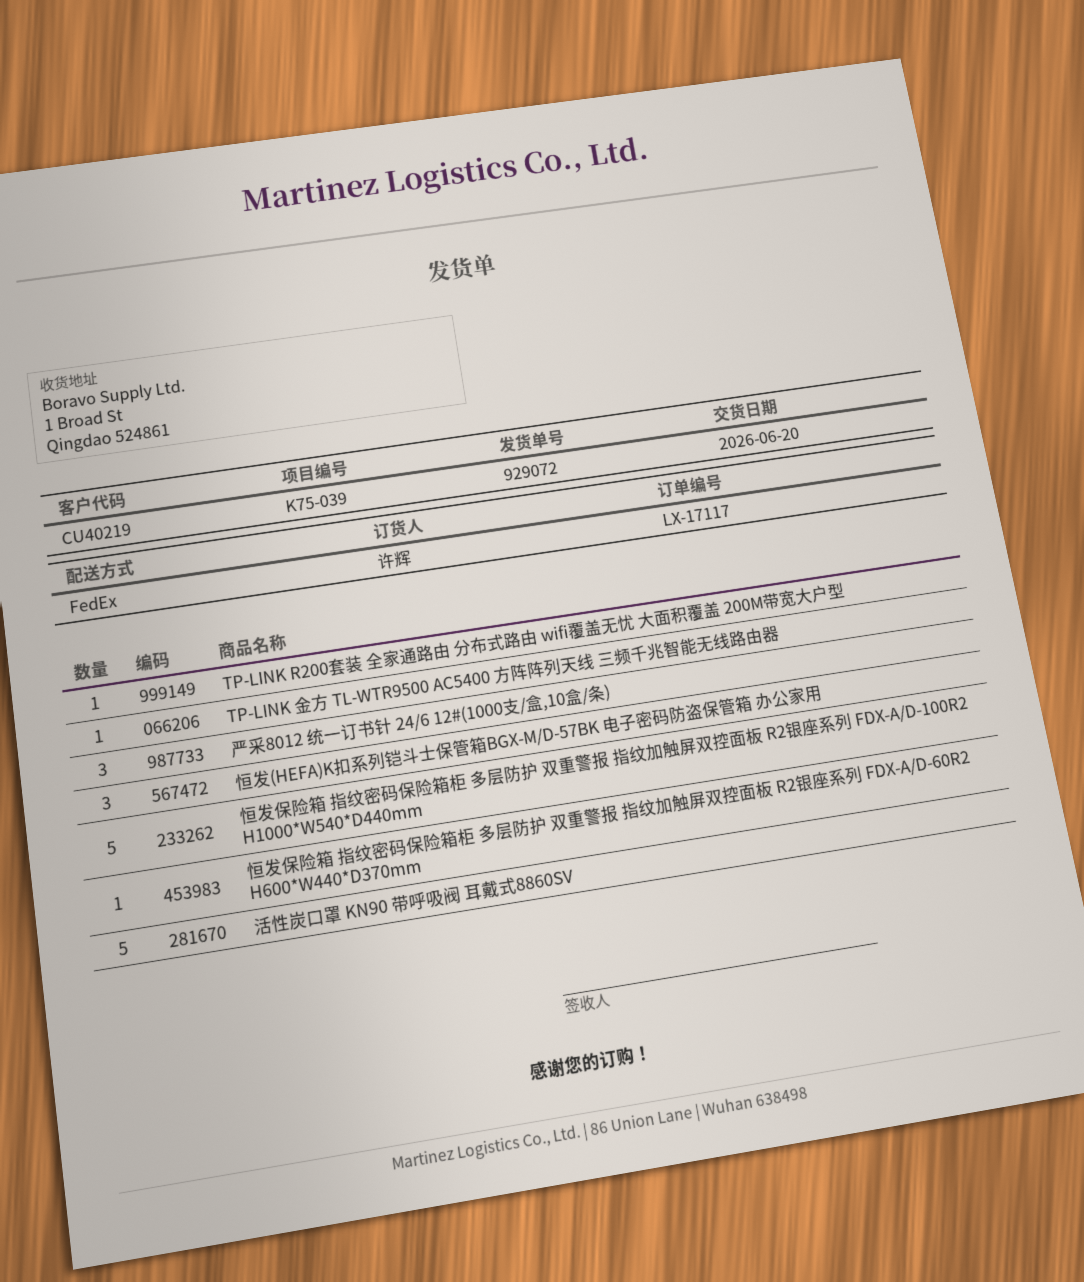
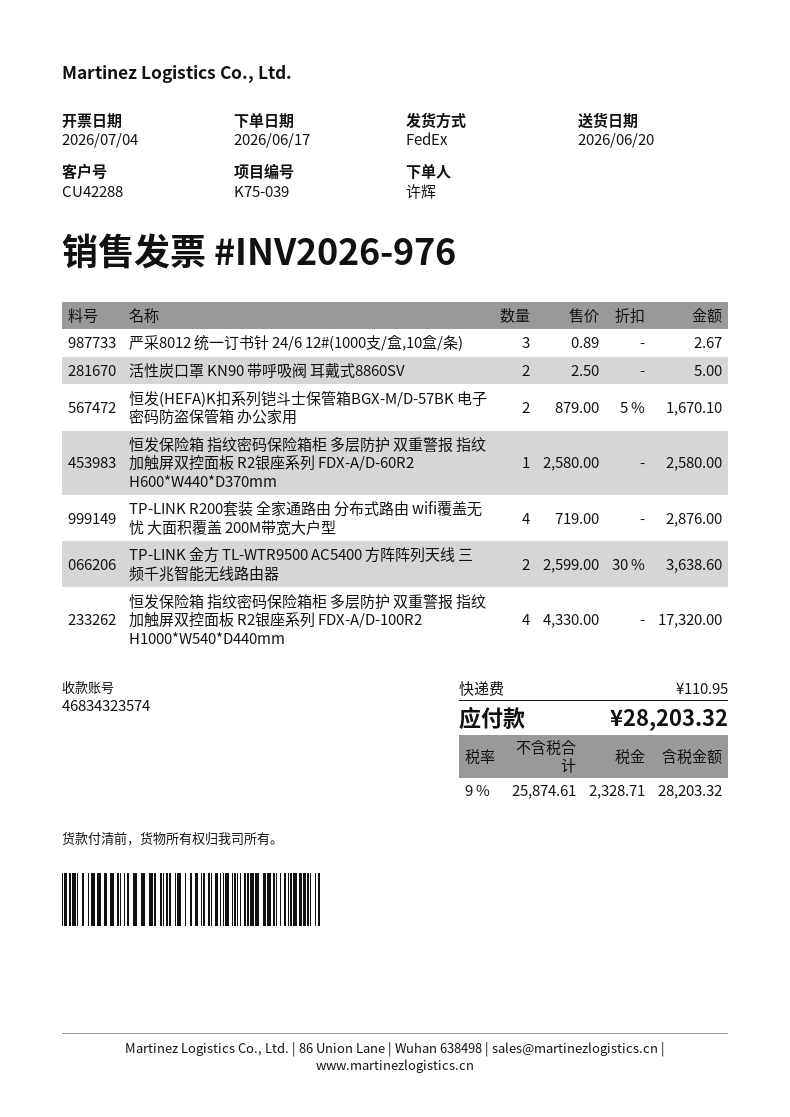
customer number: CU40219 -> CU42288
TP-LINK R200套装 全家通路由 分布式路由 wifi覆盖无忧 大面积覆盖 200M带宽大户型: 1 -> 4
TP-LINK 金方 TL-WTR9500 AC5400 方阵阵列天线 三频千兆智能无线路由器: 1 -> 2
恒发(HEFA)K扣系列铠斗士保管箱BGX-M/D-57BK 电子密码防盗保管箱 办公家用: 3 -> 2
恒发保险箱 指纹密码保险箱柜 多层防护 双重警报 指纹加触屏双控面板 R2银座系列 FDX-A/D-100R2 H1000*W540*D440mm: 5 -> 4
活性炭口罩 KN90 带呼吸阀 耳戴式8860SV: 5 -> 2

